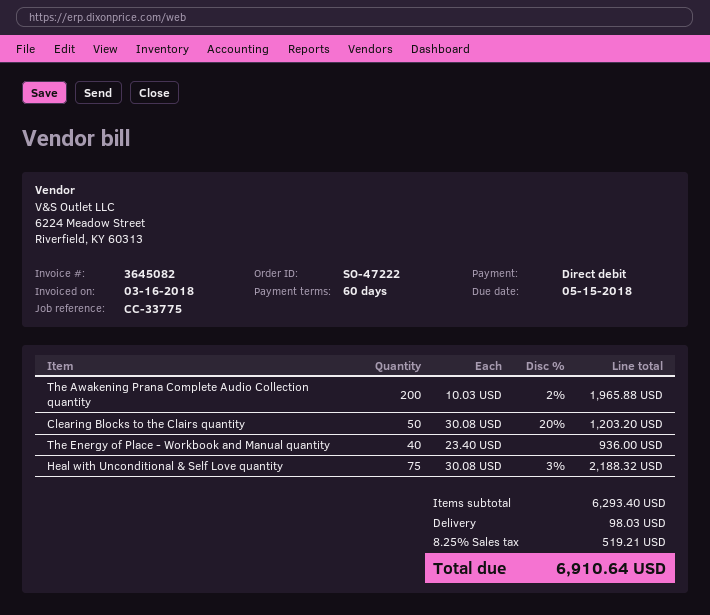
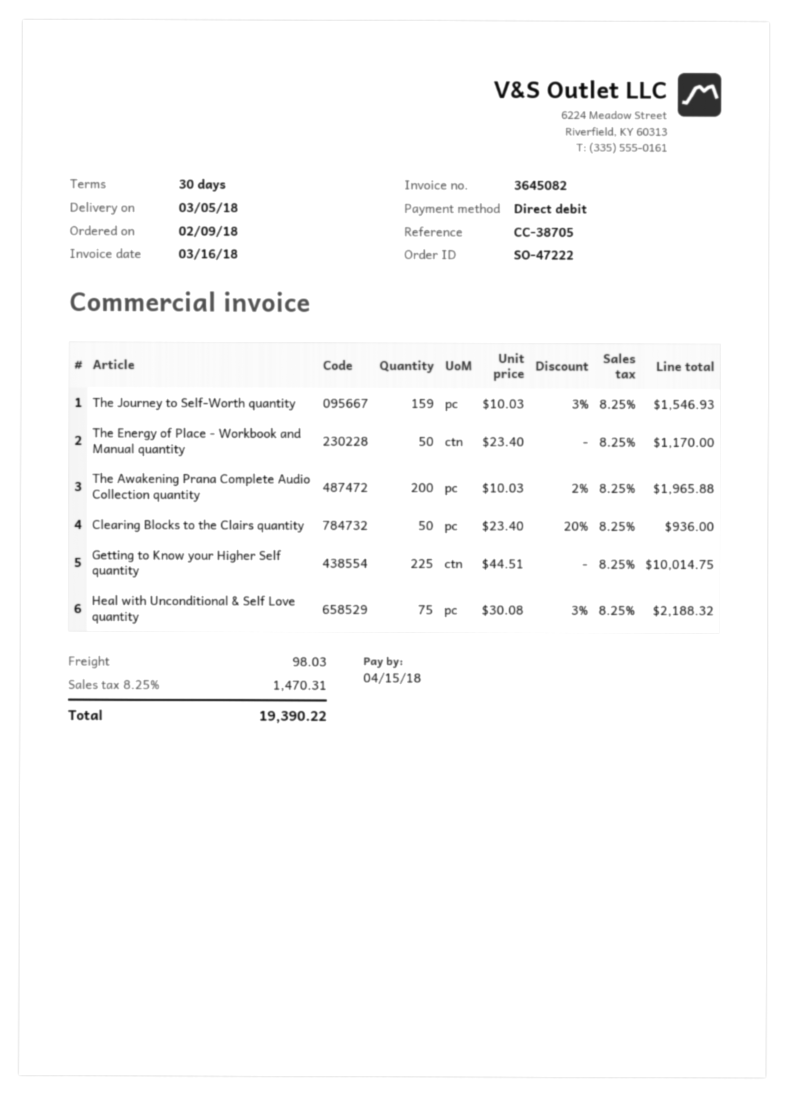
payment terms: 60 days -> 30 days
due date: 2018-05-15 -> 2018-04-15
reference: CC-33775 -> CC-38705
Clearing Blocks to the Clairs quantity: 50 x 30.08 - 20% = 1203.20 -> 50 x 23.40 - 20% = 936.00
The Energy of Place - Workbook and Manual quantity: 40 x 23.40 = 936.00 -> 50 x 23.40 = 1170.00
The Journey to Self-Worth quantity: none -> 159 x 10.03 - 3% = 1546.93
Getting to Know your Higher Self quantity: none -> 225 x 44.51 = 10014.75
tax: 8.25% = 519.21 -> 8.25% = 1470.31
total: 6910.64 -> 19390.22

